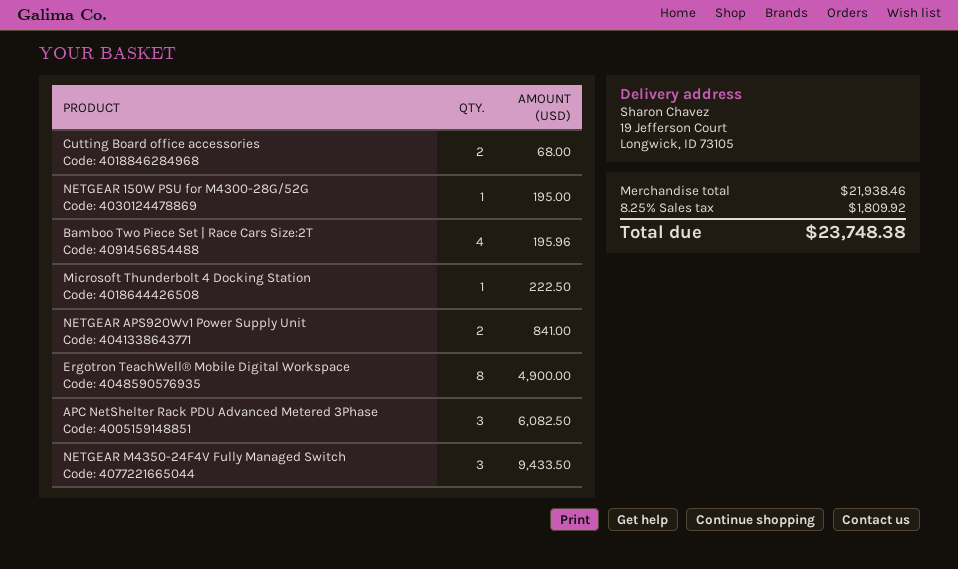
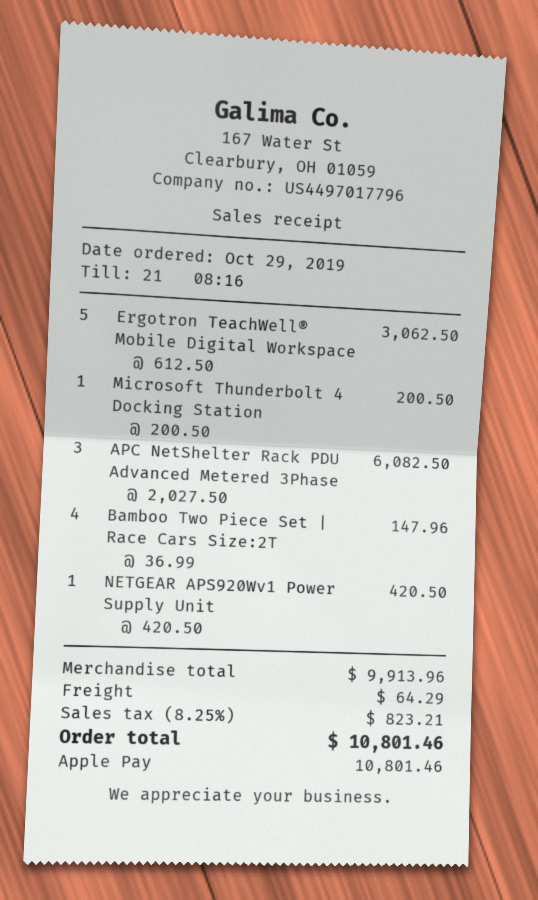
Cutting Board office accessories: 2 for 68.00 -> none
NETGEAR 150W PSU for M4300-28G/52G: 1 for 195.00 -> none
Bamboo Two Piece Set | Race Cars Size:2T: 4 for 195.96 -> 4 for 147.96
Microsoft Thunderbolt 4 Docking Station: 1 for 222.50 -> 1 for 200.50
NETGEAR APS920Wv1 Power Supply Unit: 2 for 841.00 -> 1 for 420.50
Ergotron TeachWell® Mobile Digital Workspace: 8 for 4900.00 -> 5 for 3062.50
NETGEAR M4350-24F4V Fully Managed Switch: 3 for 9433.50 -> none
subtotal: 21938.46 -> 9913.96
shipping: none -> 64.29
tax: 8.25% = 1809.92 -> 8.25% = 823.21
total: 23748.38 -> 10801.46

